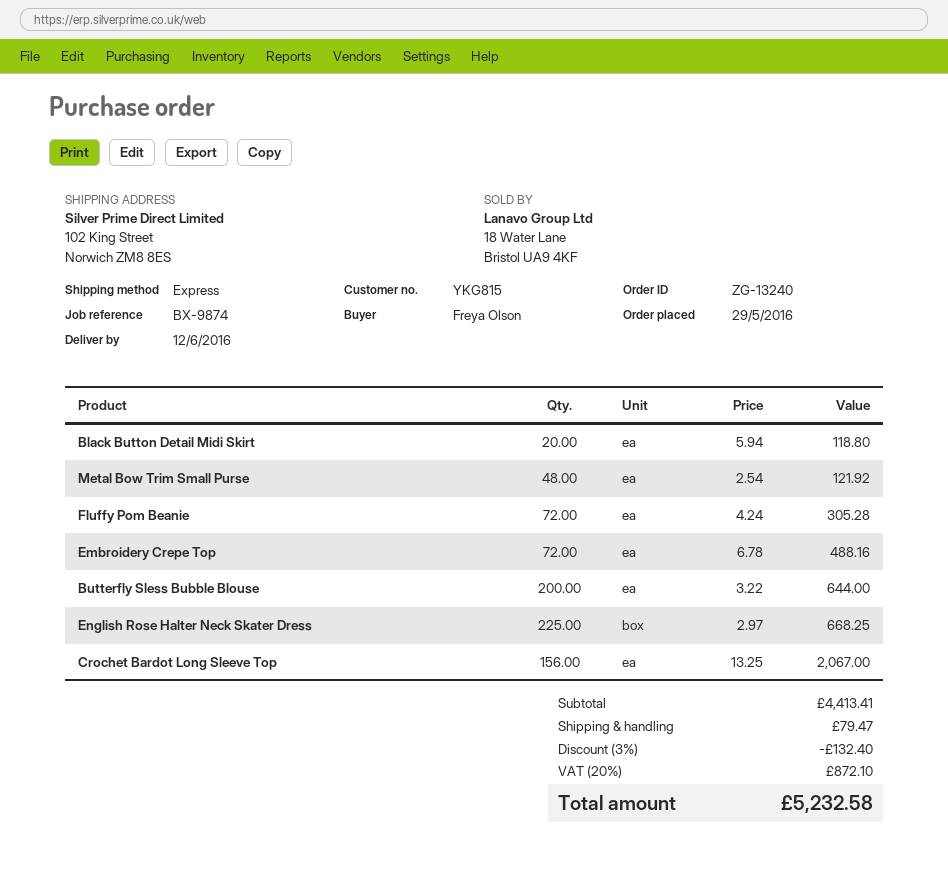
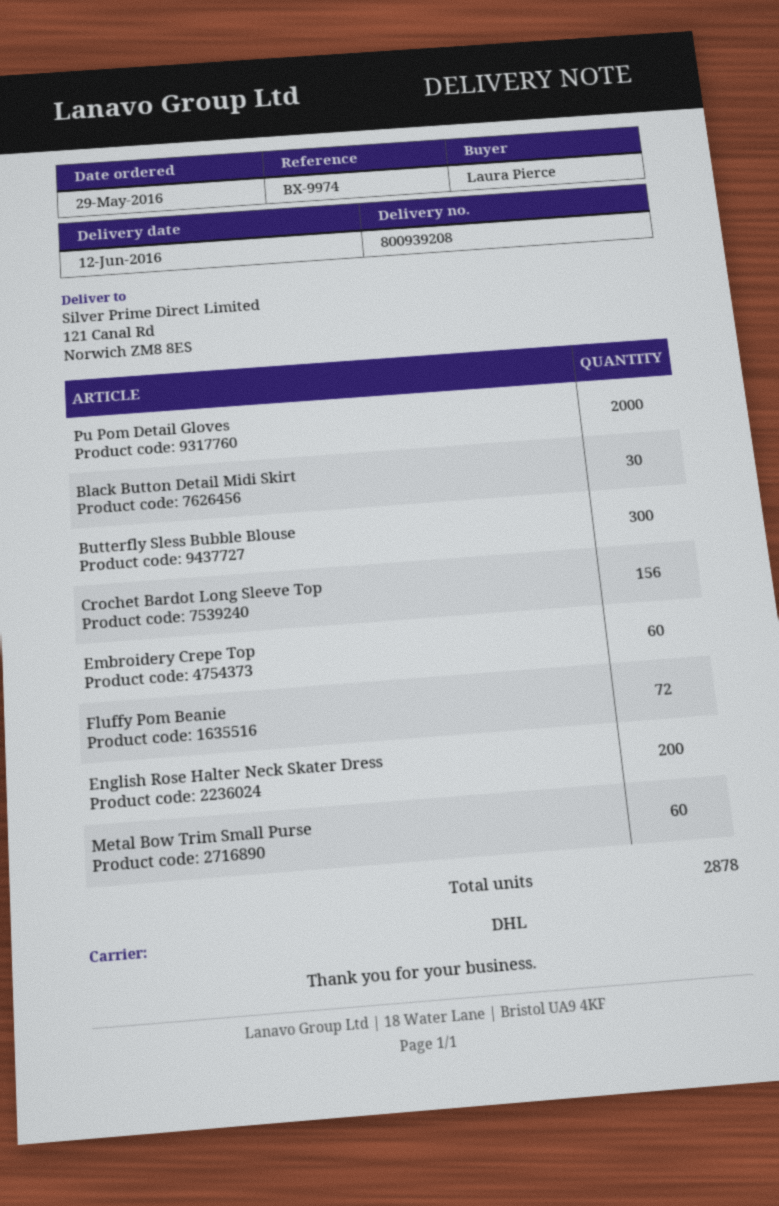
reference: BX-9874 -> BX-9974
ordered by: Freya Olson -> Laura Pierce
shipping method: express -> DHL
ship to: 102 King Street, Norwich ZM8 8ES -> 121 Canal Rd, Norwich ZM8 8ES
Black Button Detail Midi Skirt: 20 -> 30
Metal Bow Trim Small Purse: 48 -> 60
Embroidery Crepe Top: 72 -> 60
Butterfly Sless Bubble Blouse: 200 -> 300
English Rose Halter Neck Skater Dress: 225 -> 200
Pu Pom Detail Gloves: none -> 2000

